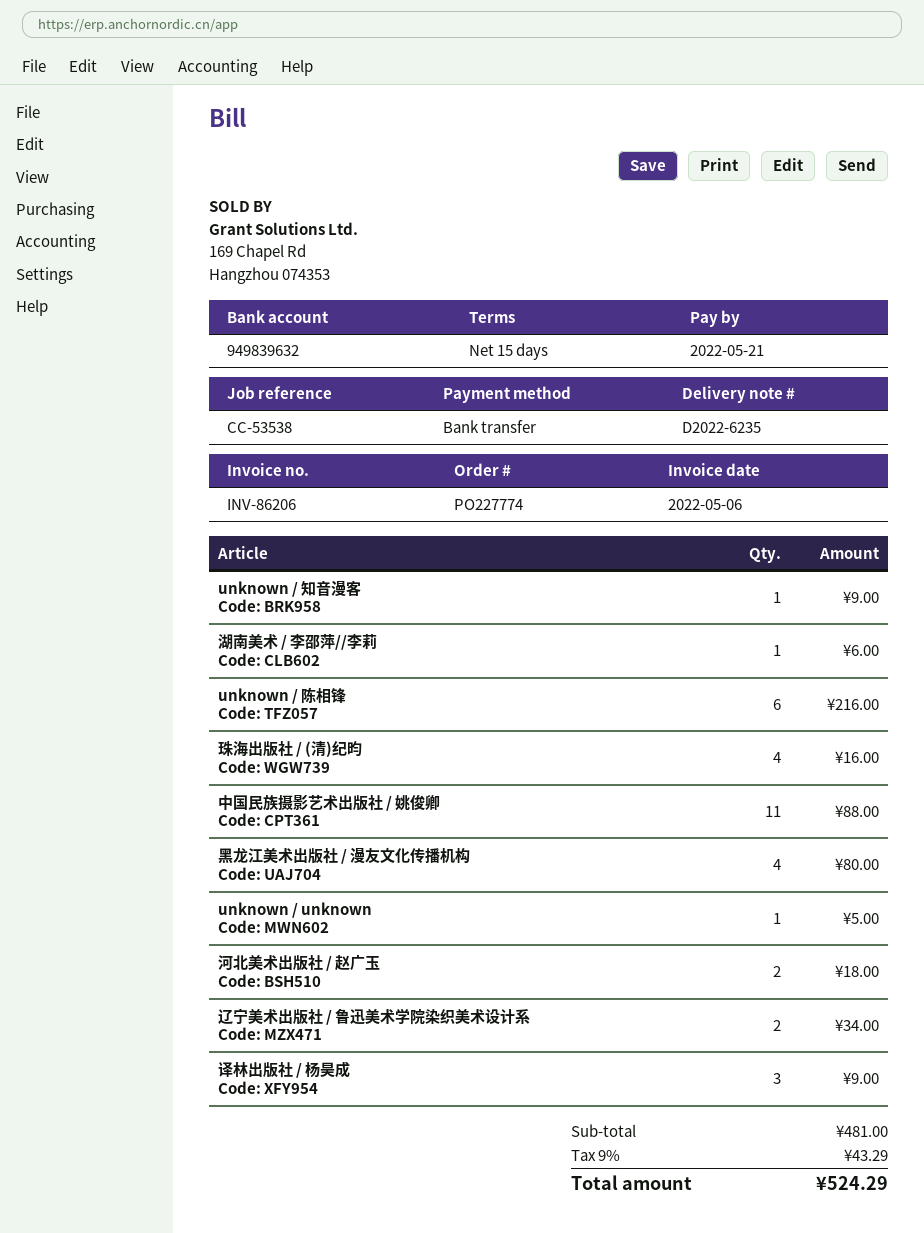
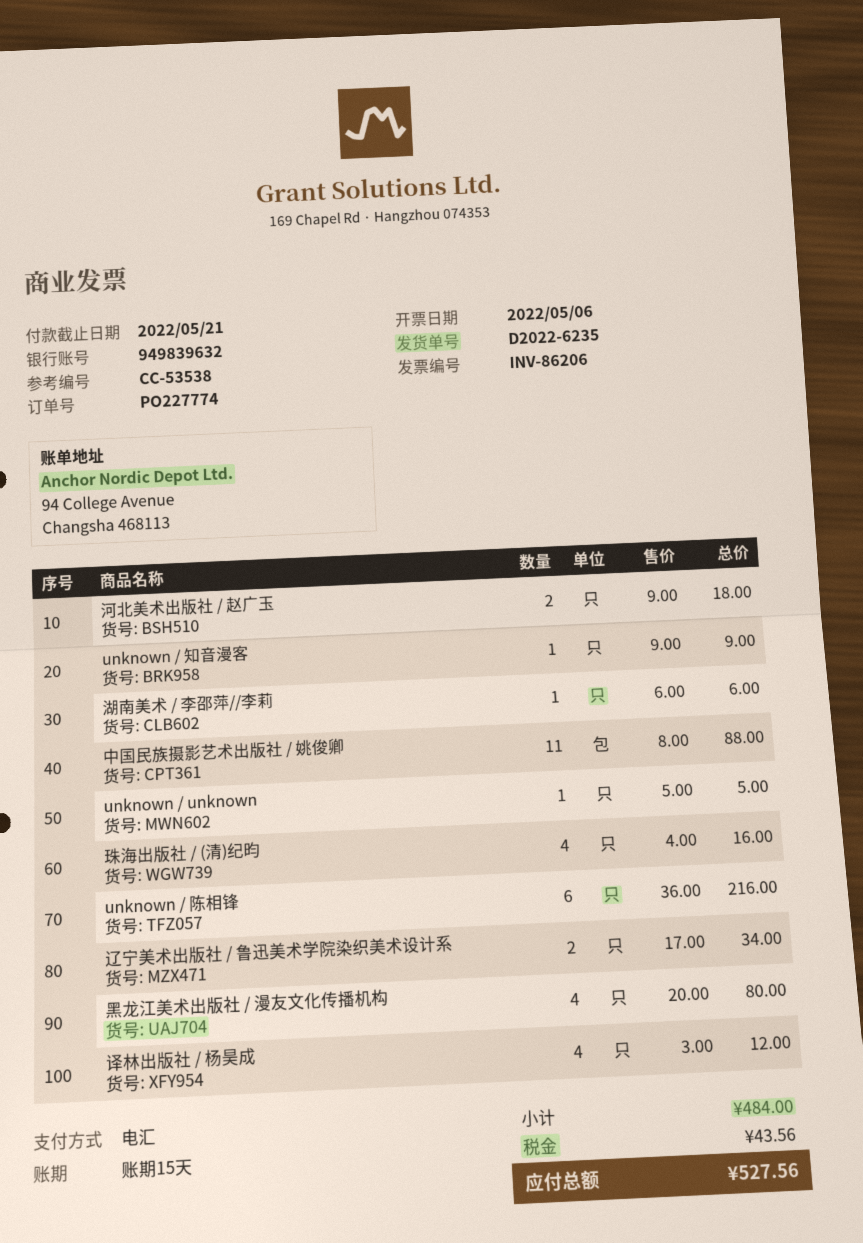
译林出版社 / 杨昊成: 3 for 9.00 -> 4 for 12.00
subtotal: 481.00 -> 484.00
tax: 43.29 -> 43.56
total: 524.29 -> 527.56

